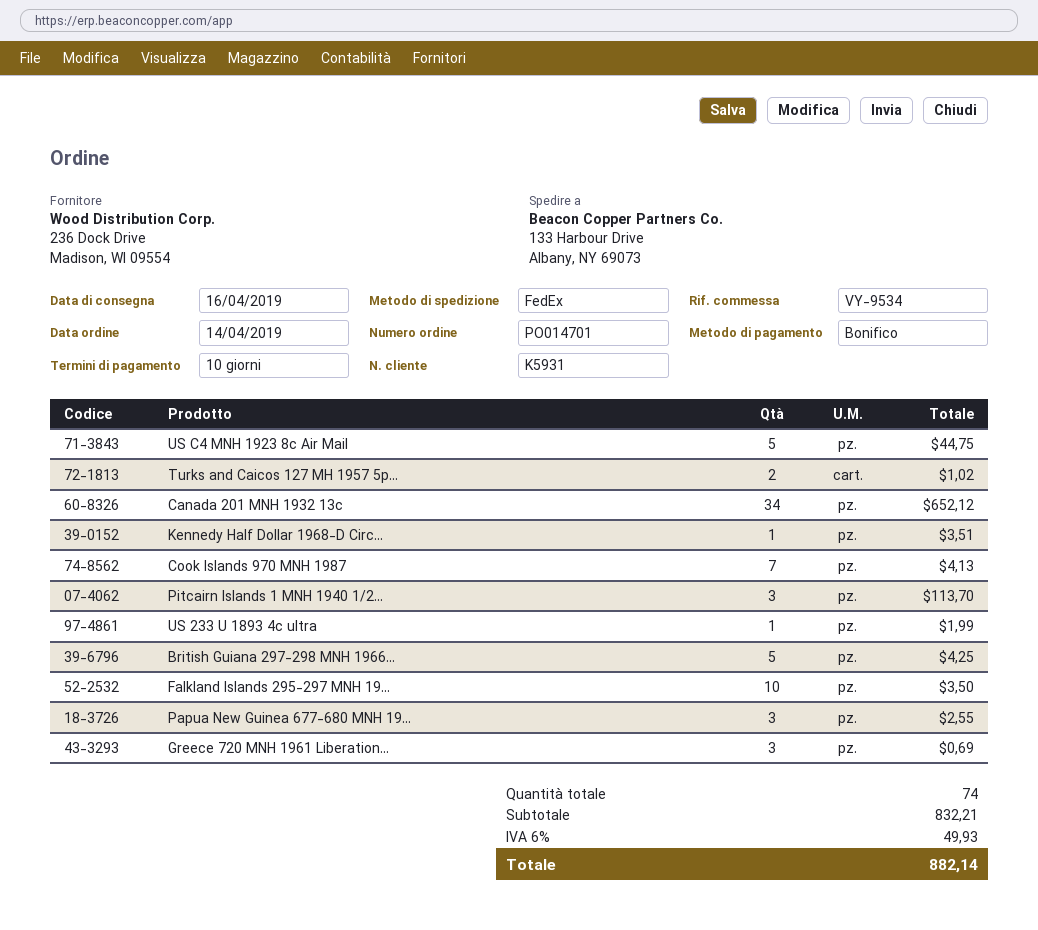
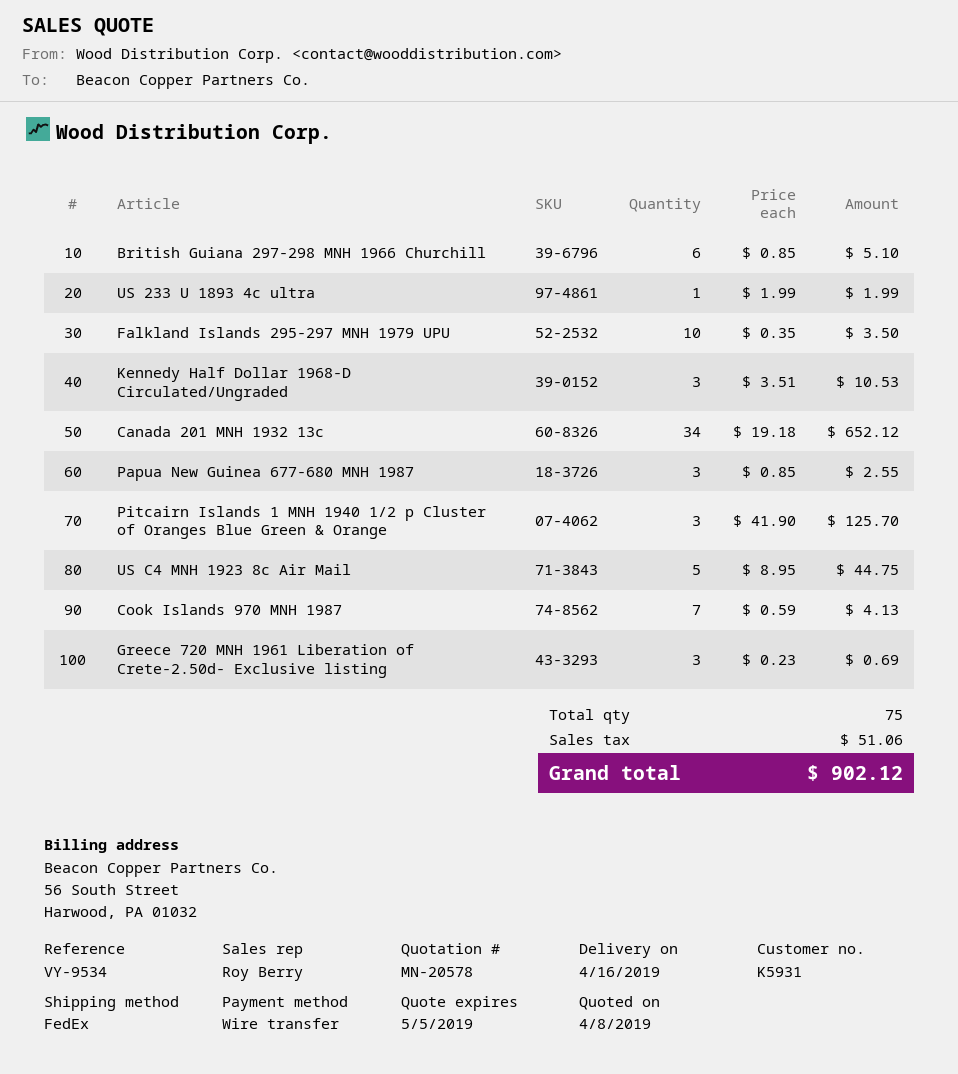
Turks and Caicos 127 MH 1957 5p...: 2 for 1.02 -> none
Kennedy Half Dollar 1968-D Circ...: 1 for 3.51 -> 3 for 10.53
Pitcairn Islands 1 MNH 1940 1/2...: 3 for 113.70 -> 3 for 125.70
British Guiana 297-298 MNH 1966...: 5 for 4.25 -> 6 for 5.10
total quantity: 74 -> 75
tax: 49.93 -> 51.06
total: 882.14 -> 902.12

